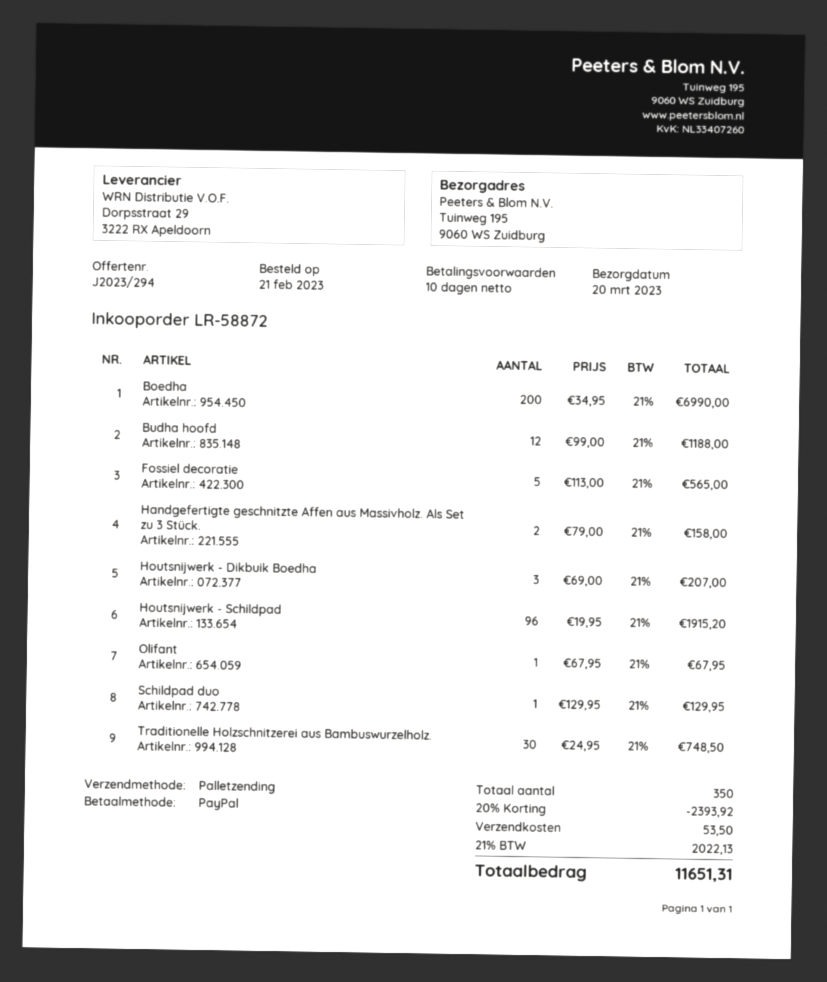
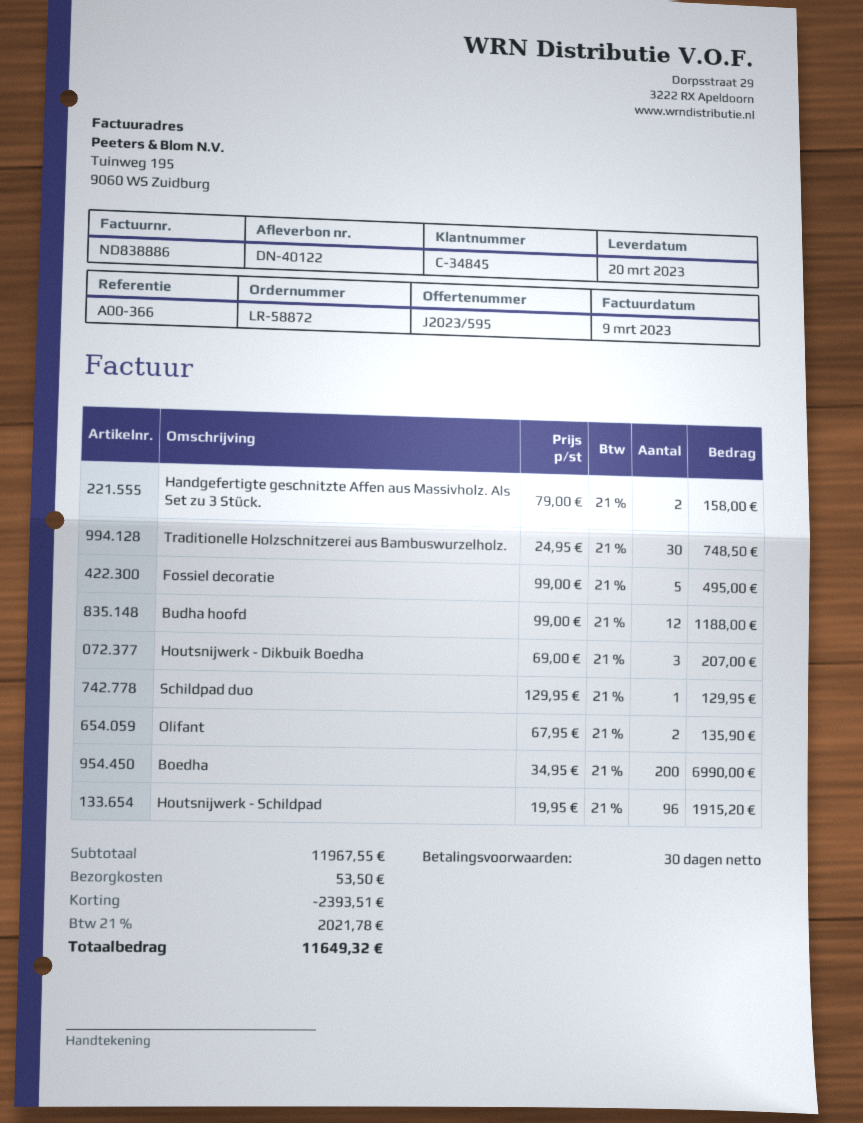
quote number: J2023/294 -> J2023/595
payment terms: 10 days -> 30 days
Fossiel decoratie: 5 x 113.00 = 565.00 -> 5 x 99.00 = 495.00
Olifant: 1 x 67.95 = 67.95 -> 2 x 67.95 = 135.90
discount: 2393.92 -> 2393.51
tax: 21% = 2022.13 -> 21% = 2021.78
total: 11651.31 -> 11649.32

